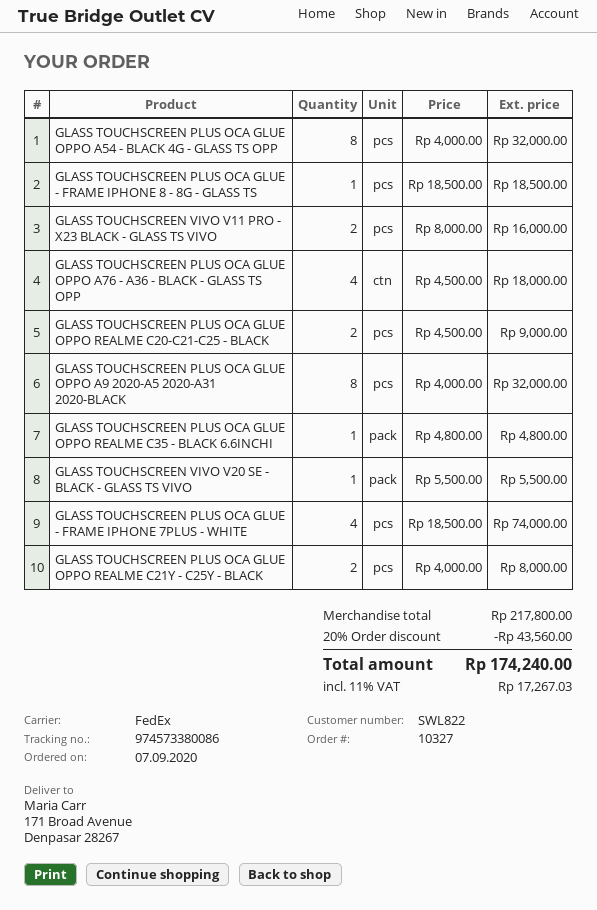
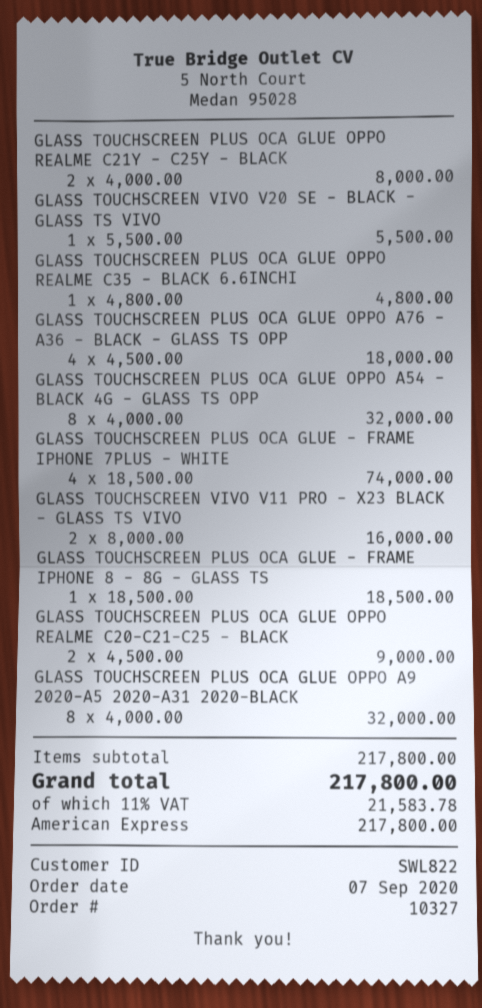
discount: 20% = 43560.00 -> none
tax: 11% = 17267.03 -> 11% = 21583.78
total: 174240.00 -> 217800.00

